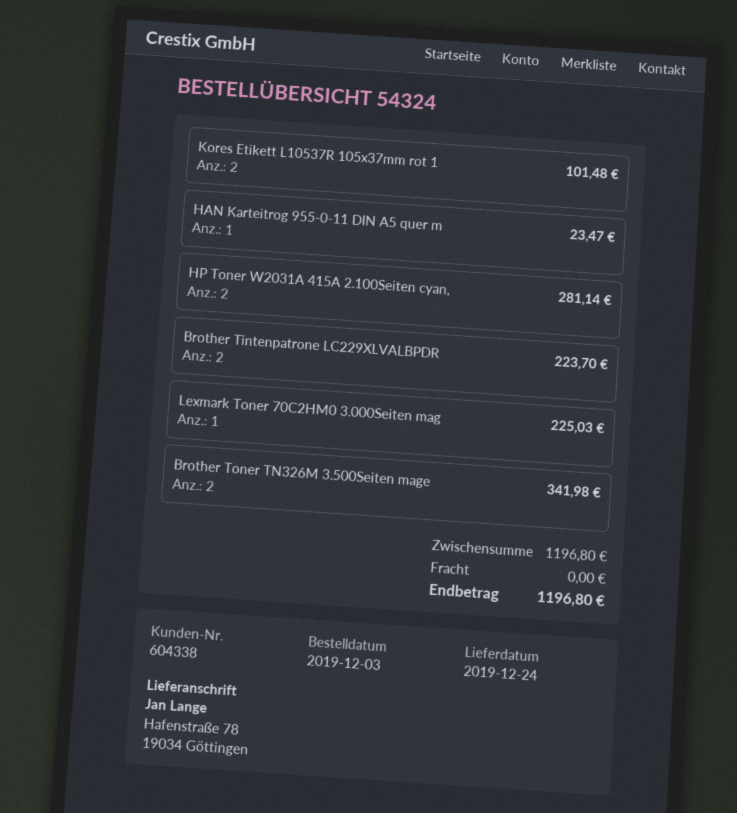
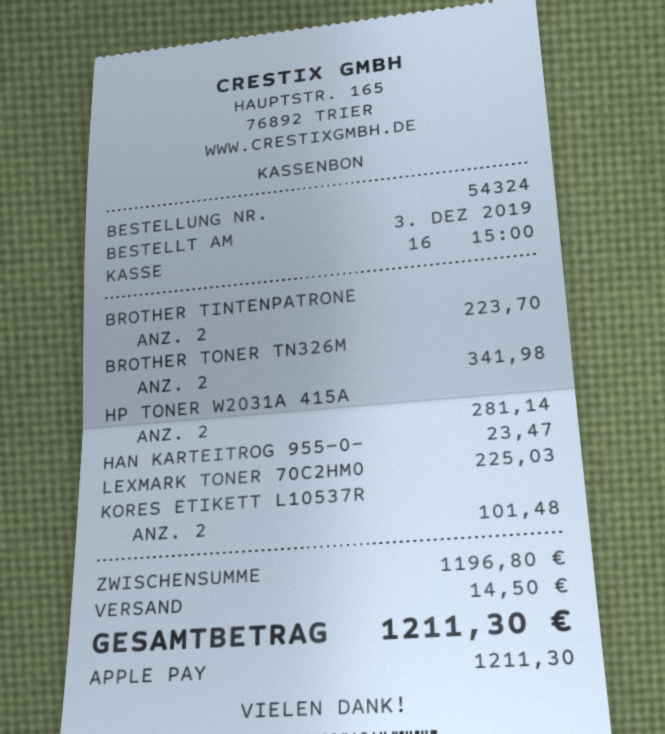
shipping: 0.00 -> 14.50
total: 1196.80 -> 1211.30

